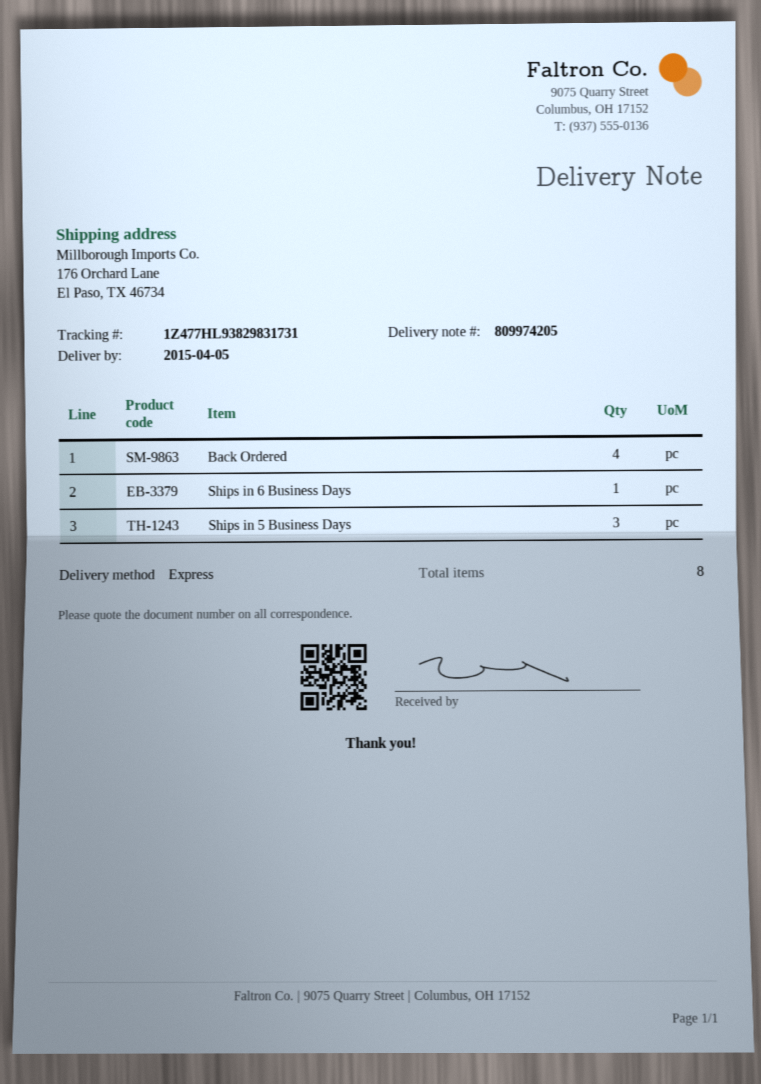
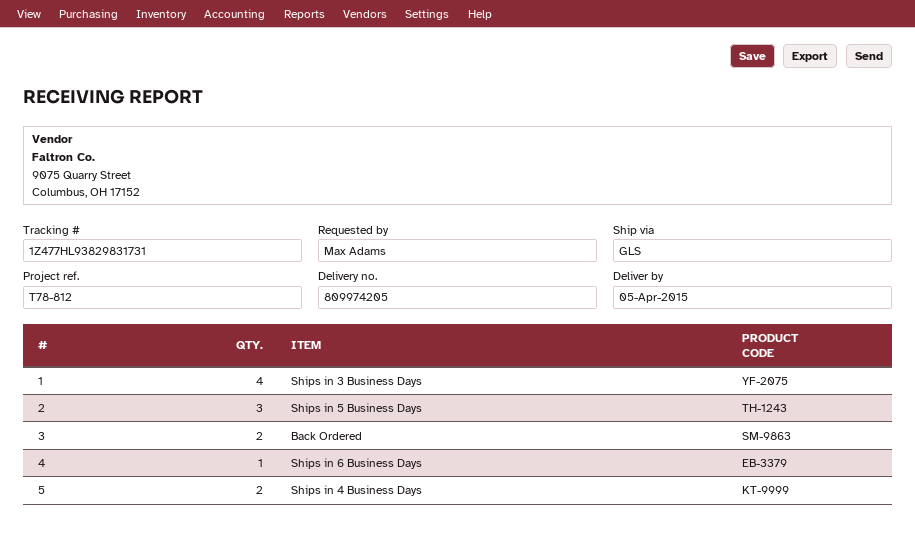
shipping method: express -> GLS
Back Ordered: 4 -> 2
Ships in 3 Business Days: none -> 4
Ships in 4 Business Days: none -> 2

